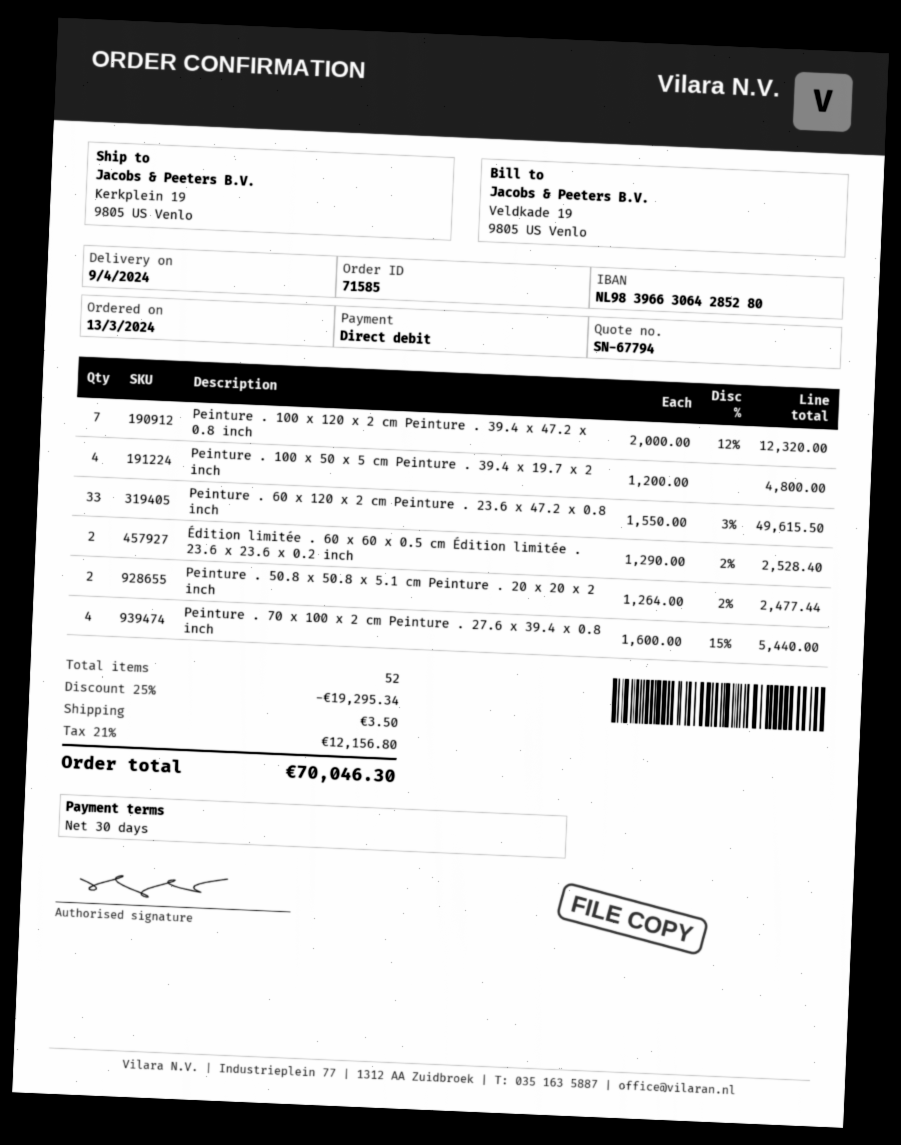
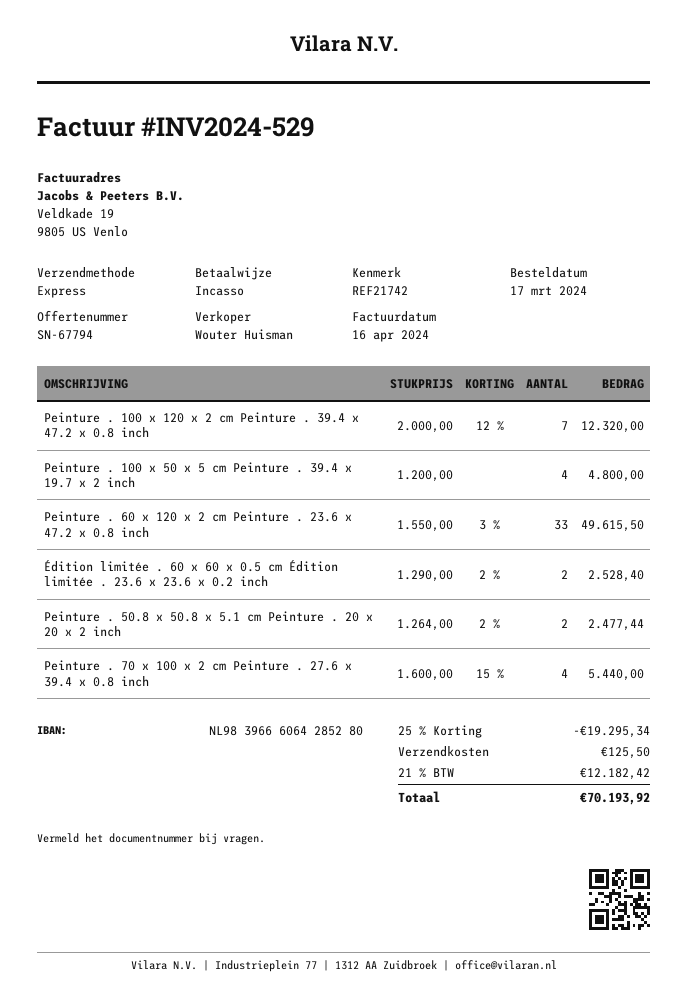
order date: 2024-03-13 -> 2024-03-17
bank account: NL9839663064285280 -> NL9839666064285280
shipping: 3.50 -> 125.50
tax: 21% = 12156.80 -> 21% = 12182.42
total: 70046.30 -> 70193.92

